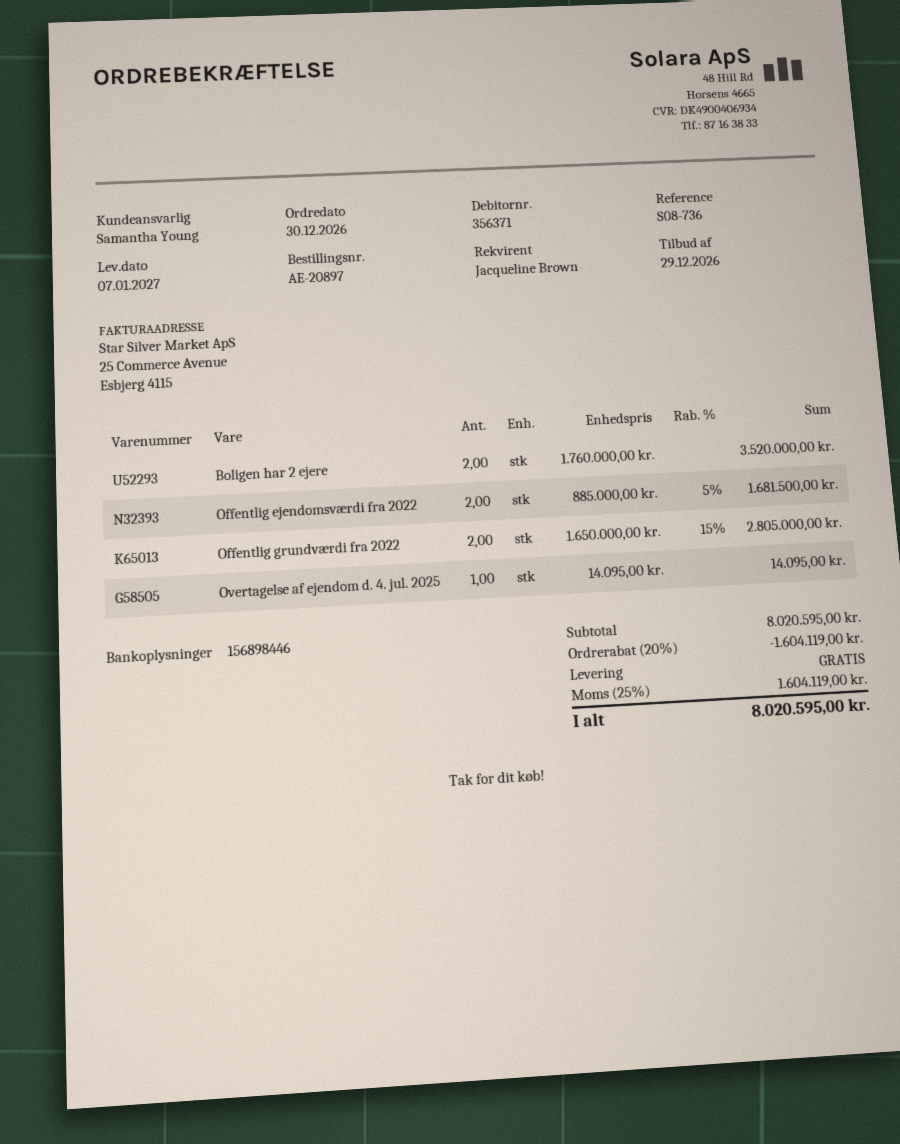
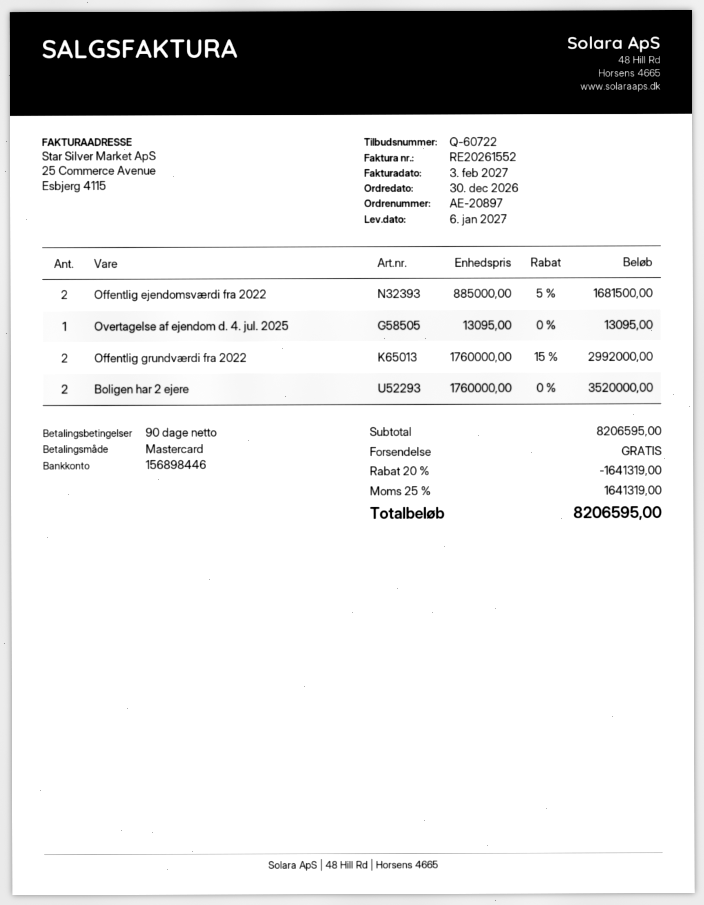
delivery date: 2027-01-07 -> 2027-01-06
Offentlig grundværdi fra 2022: 2 x 1650000.00 - 15% = 2805000.00 -> 2 x 1760000.00 - 15% = 2992000.00
Overtagelse af ejendom d. 4. jul. 2025: 1 x 14095.00 = 14095.00 -> 1 x 13095.00 = 13095.00
subtotal: 8020595.00 -> 8206595.00
discount: 20% = 1604119.00 -> 20% = 1641319.00
tax: 25% = 1604119.00 -> 25% = 1641319.00
total: 8020595.00 -> 8206595.00

